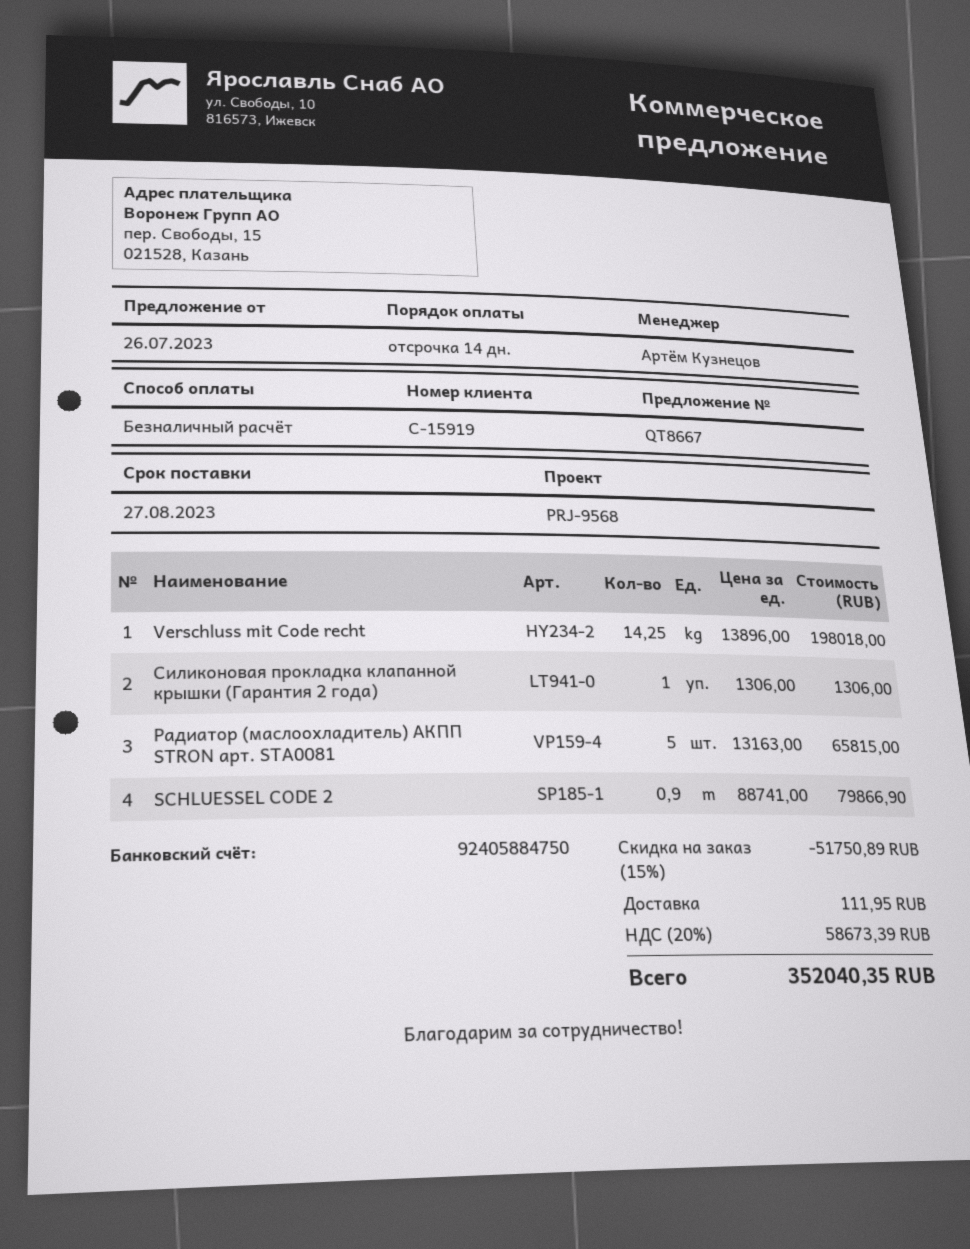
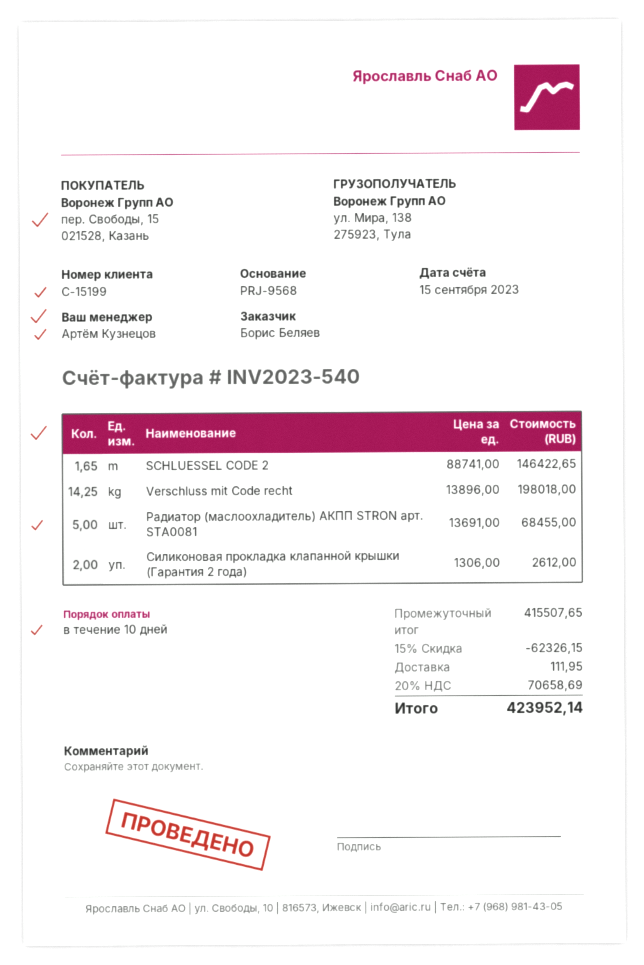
payment terms: 14 days -> 10 days
customer number: C-15919 -> C-15199
Силиконовая прокладка клапанной крышки (Гарантия 2 года): 1 x 1306.00 = 1306.00 -> 2 x 1306.00 = 2612.00
Радиатор (маслоохладитель) АКПП STRON арт. STA0081: 5 x 13163.00 = 65815.00 -> 5 x 13691.00 = 68455.00
SCHLUESSEL CODE 2: 0.9 x 88741.00 = 79866.90 -> 1.65 x 88741.00 = 146422.65
discount: 15% = 51750.89 -> 15% = 62326.15
tax: 20% = 58673.39 -> 20% = 70658.69
total: 352040.35 -> 423952.14

